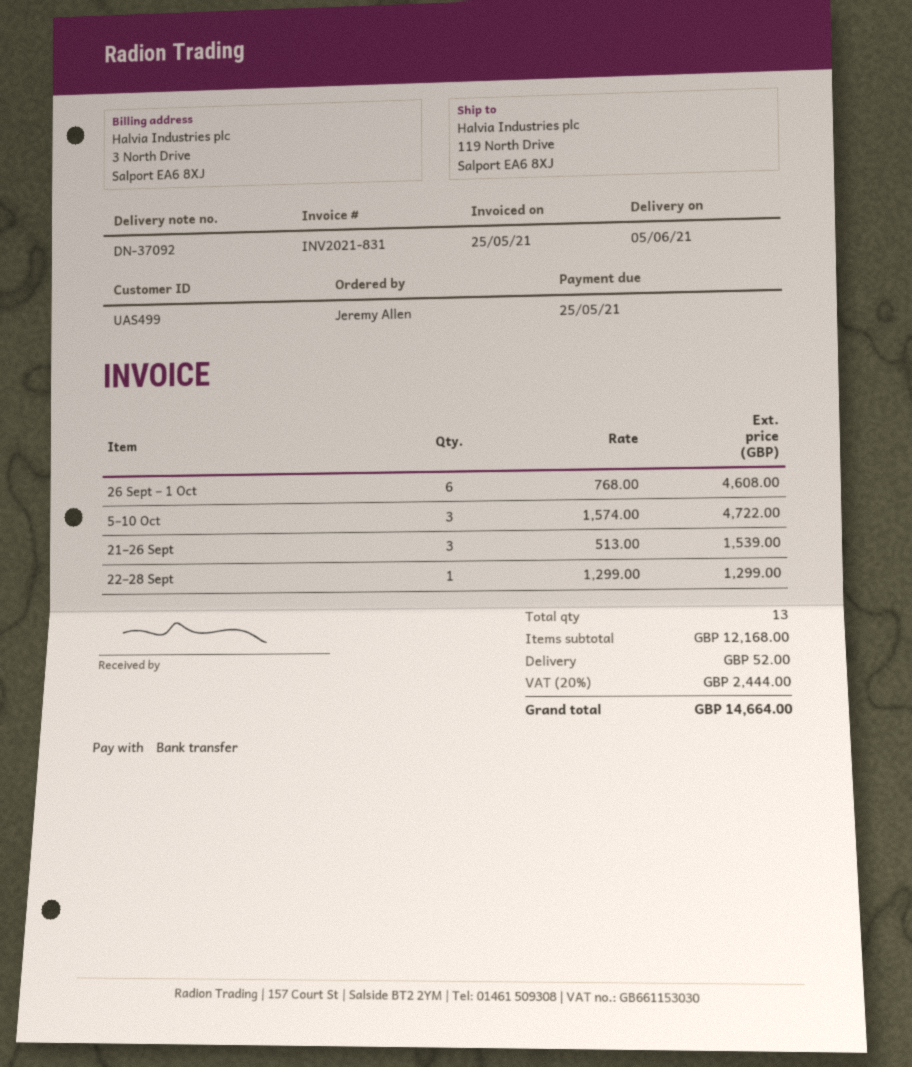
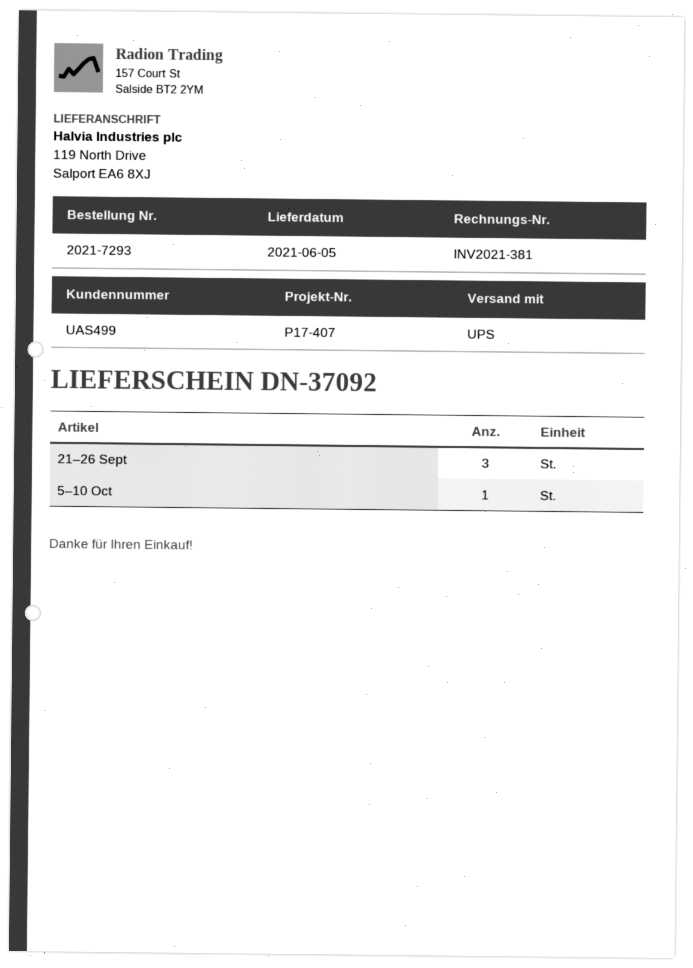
invoice number: INV2021-831 -> INV2021-381
26 Sept – 1 Oct: 6 -> none
5–10 Oct: 3 -> 1
22–28 Sept: 1 -> none

